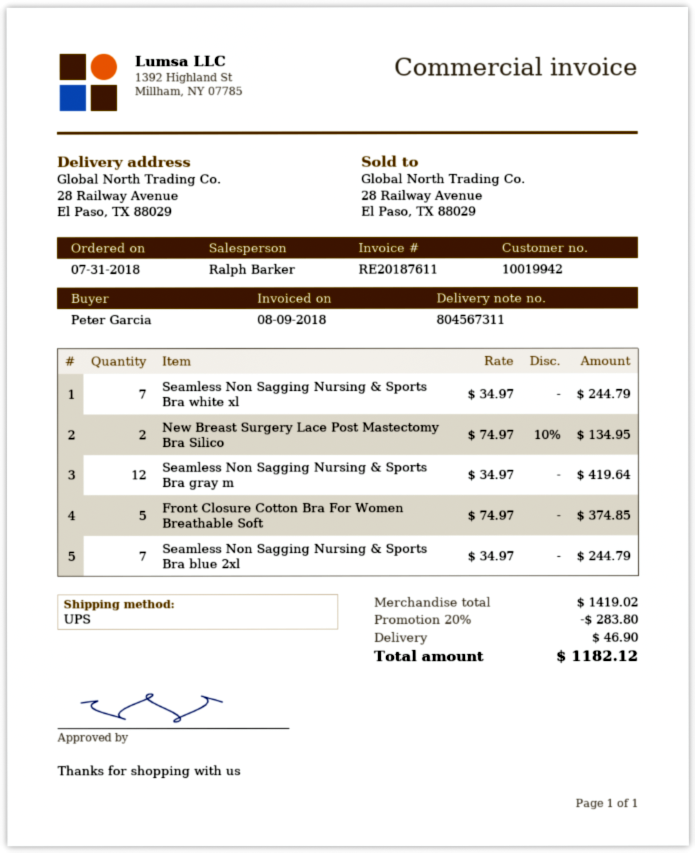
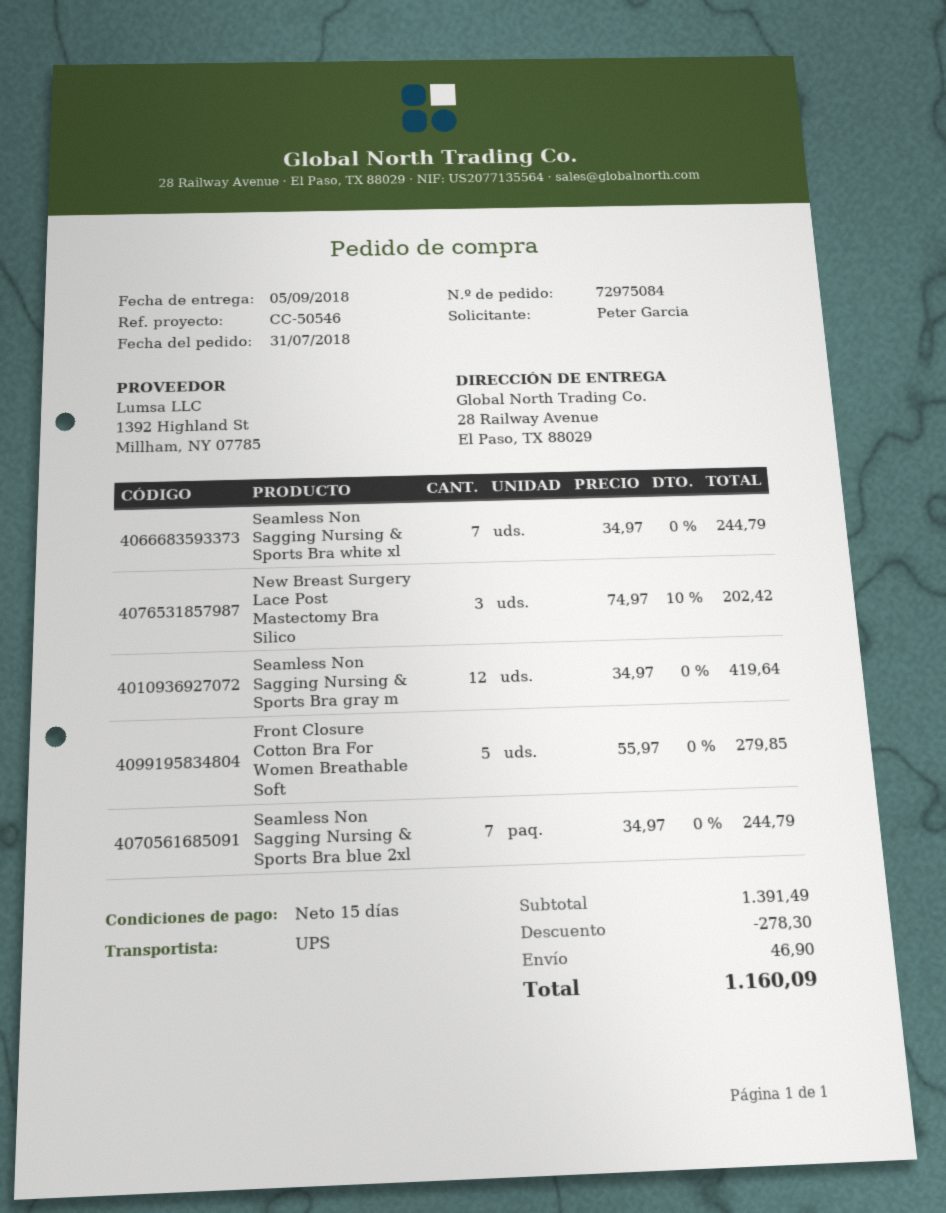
New Breast Surgery Lace Post Mastectomy Bra Silico: 2 x 74.97 - 10% = 134.95 -> 3 x 74.97 - 10% = 202.42
Front Closure Cotton Bra For Women Breathable Soft: 5 x 74.97 = 374.85 -> 5 x 55.97 = 279.85
subtotal: 1419.02 -> 1391.49
discount: 283.80 -> 278.30
total: 1182.12 -> 1160.09

